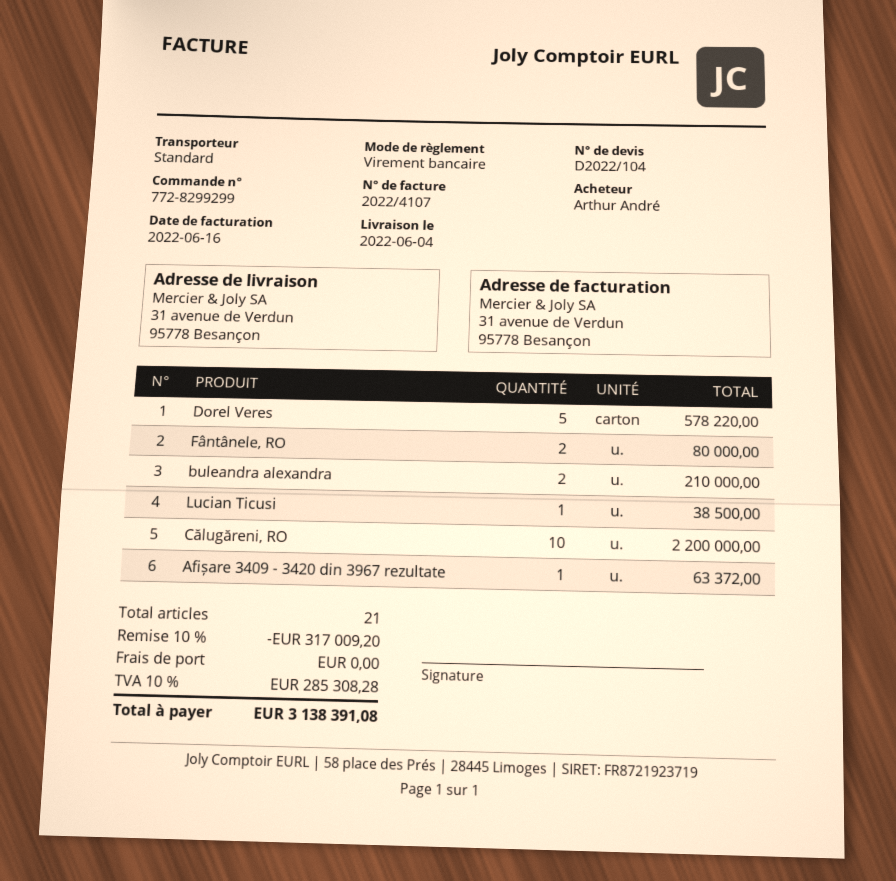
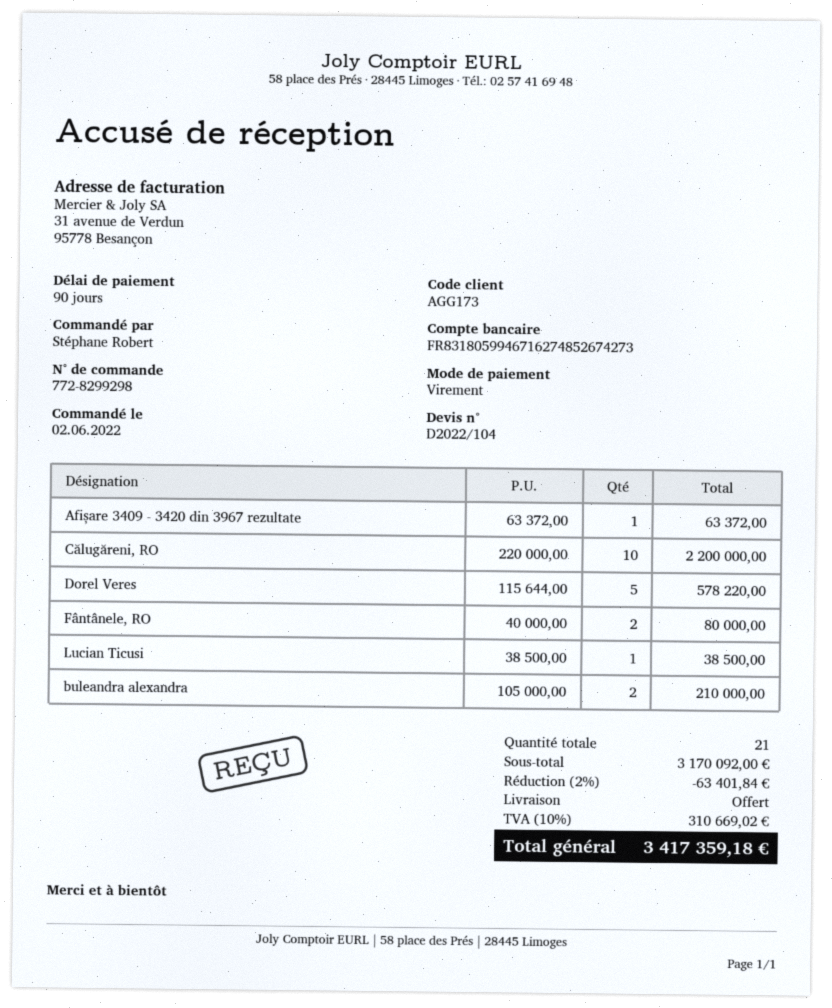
order number: 772-8299299 -> 772-8299298
ordered by: Arthur André -> Stéphane Robert
discount: 10% = 317009.20 -> 2% = 63401.84
tax: 10% = 285308.28 -> 10% = 310669.02
total: 3138391.08 -> 3417359.18

